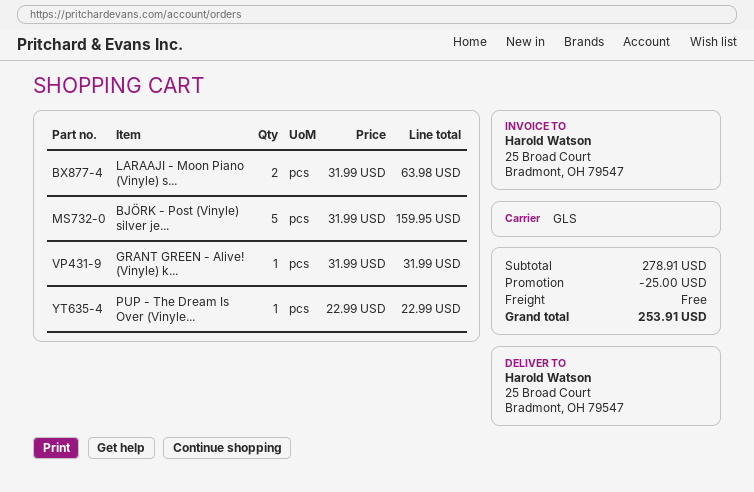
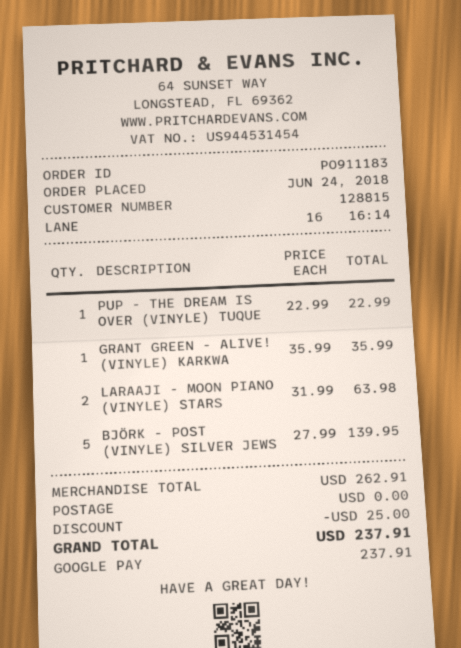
BJÖRK - Post (Vinyle) silver je...: 5 x 31.99 = 159.95 -> 5 x 27.99 = 139.95
GRANT GREEN - Alive! (Vinyle) k...: 1 x 31.99 = 31.99 -> 1 x 35.99 = 35.99
subtotal: 278.91 -> 262.91
total: 253.91 -> 237.91

